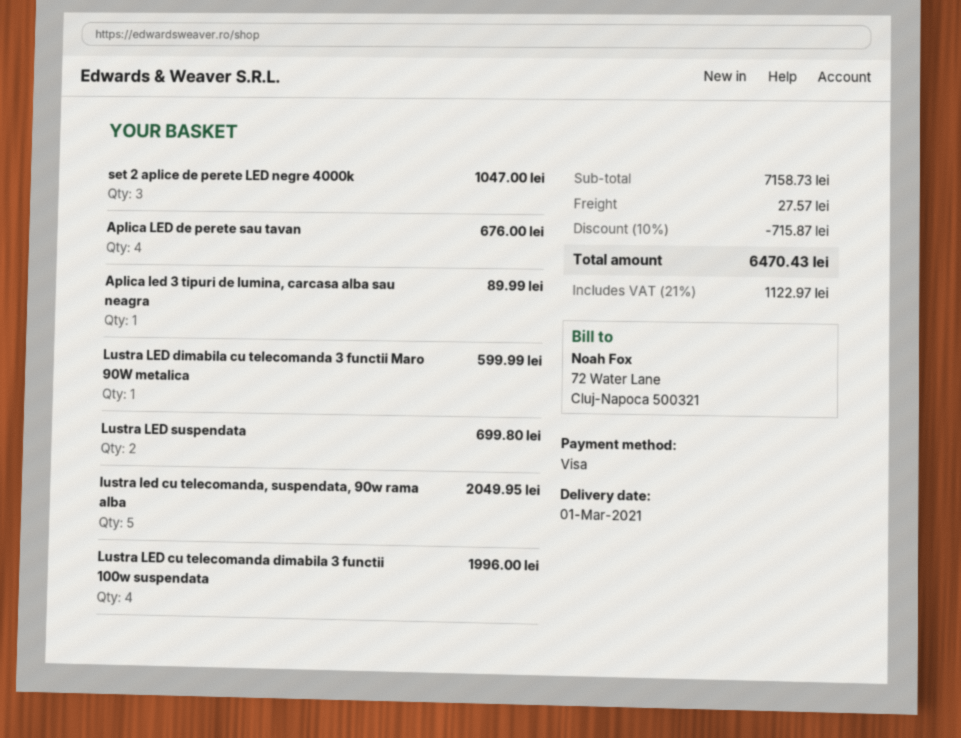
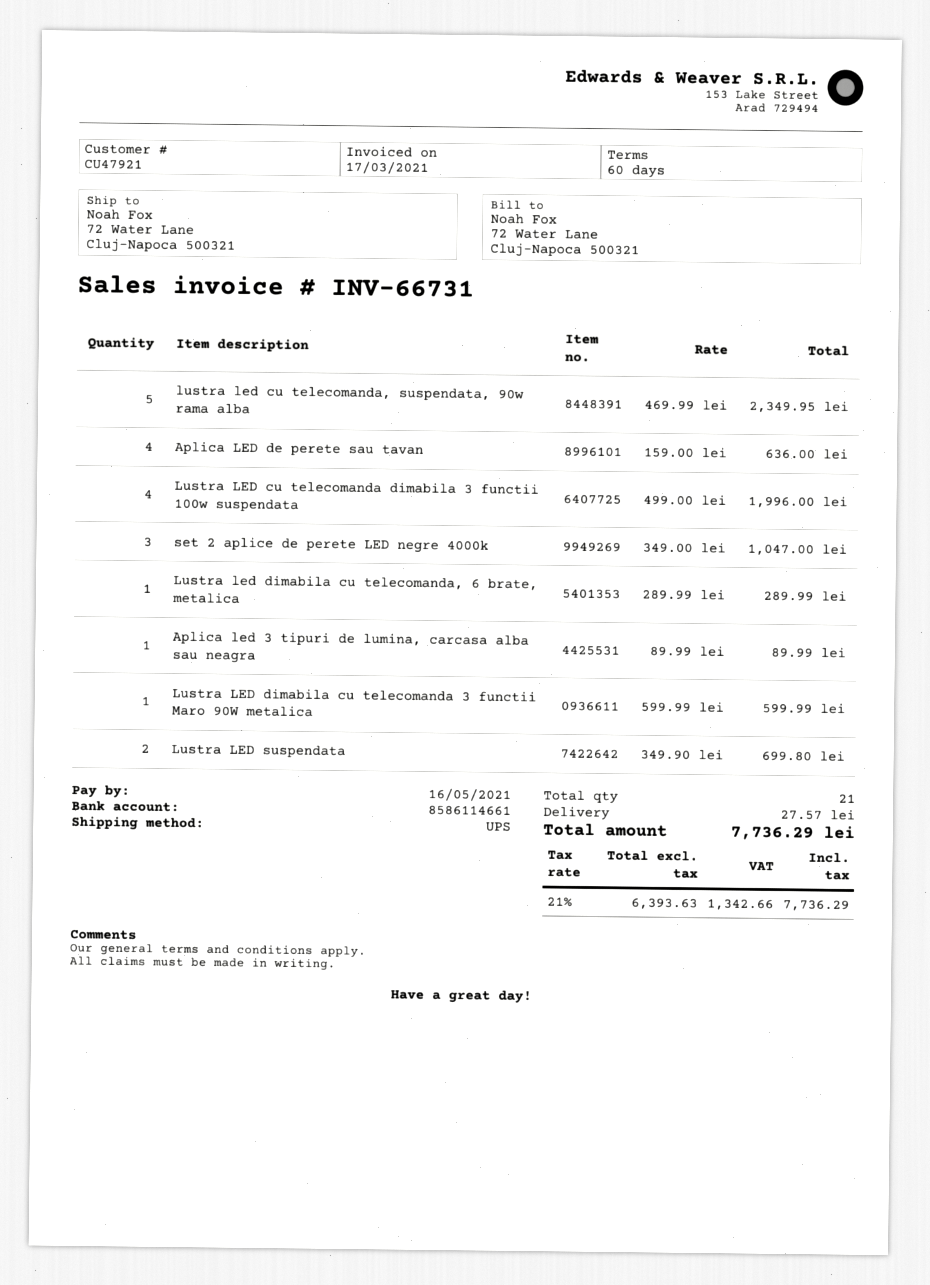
Aplica LED de perete sau tavan: 4 for 676.00 -> 4 for 636.00
lustra led cu telecomanda, suspendata, 90w rama alba: 5 for 2049.95 -> 5 for 2349.95
Lustra led dimabila cu telecomanda, 6 brate, metalica: none -> 1 for 289.99
discount: 10% = 715.87 -> none
tax: 21% = 1122.97 -> 21% = 1342.66
total: 6470.43 -> 7736.29

